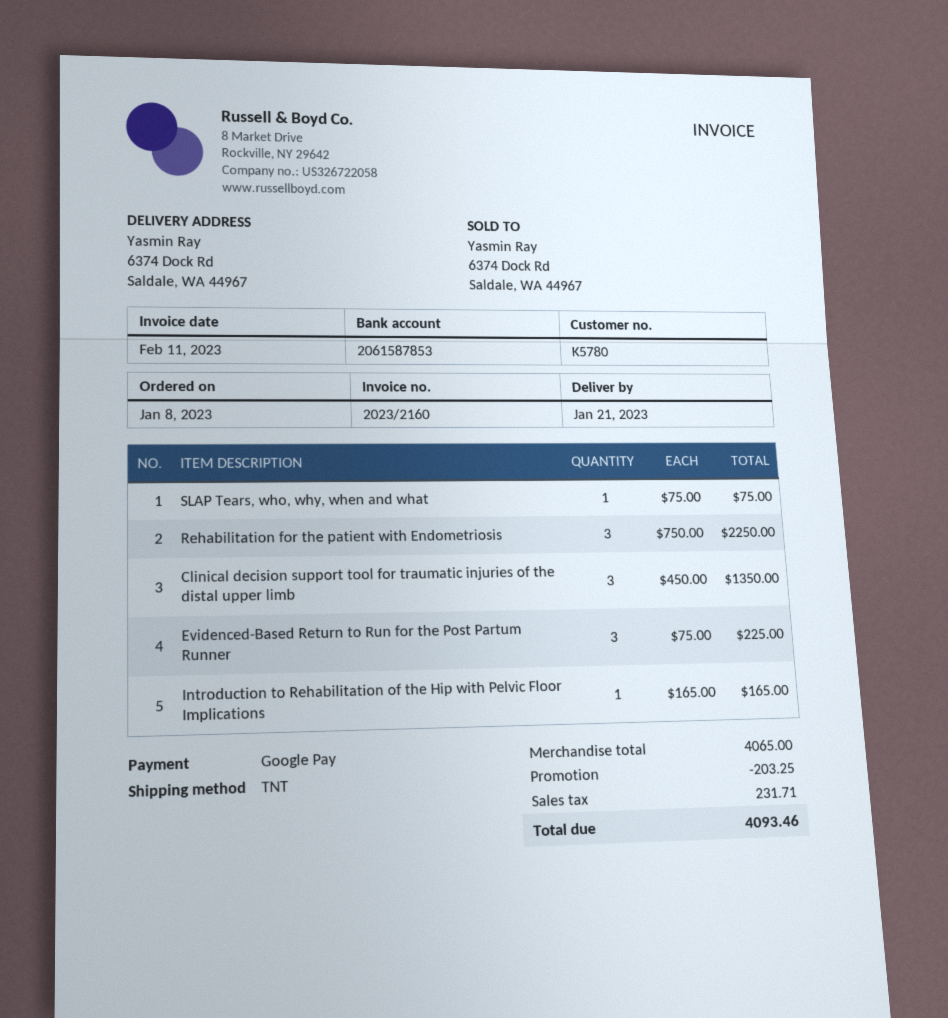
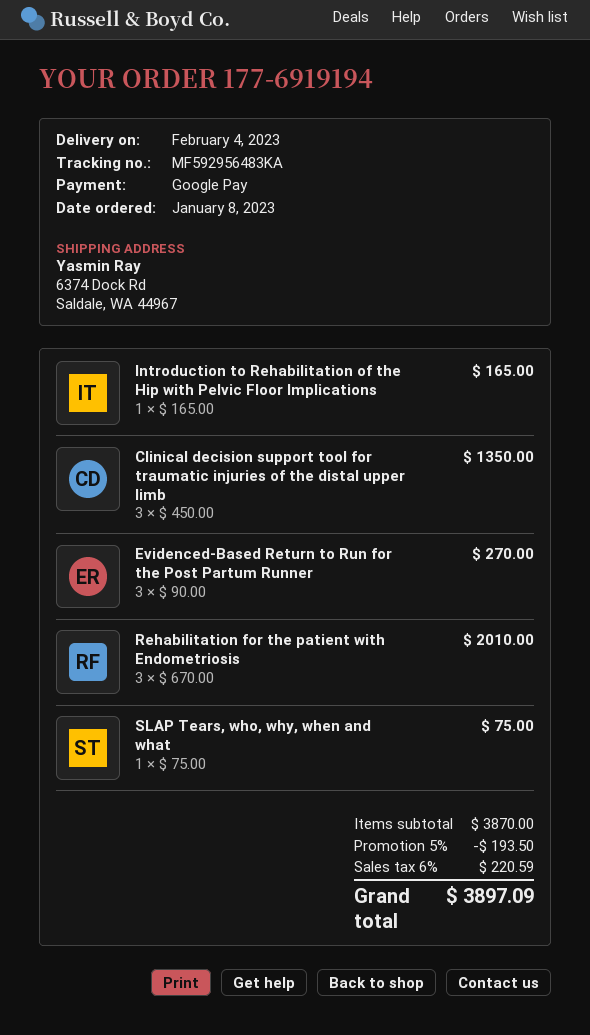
delivery date: 2023-01-21 -> 2023-02-04
Rehabilitation for the patient with Endometriosis: 3 x 750.00 = 2250.00 -> 3 x 670.00 = 2010.00
Evidenced-Based Return to Run for the Post Partum Runner: 3 x 75.00 = 225.00 -> 3 x 90.00 = 270.00
subtotal: 4065.00 -> 3870.00
discount: 203.25 -> 193.50
tax: 231.71 -> 220.59
total: 4093.46 -> 3897.09

